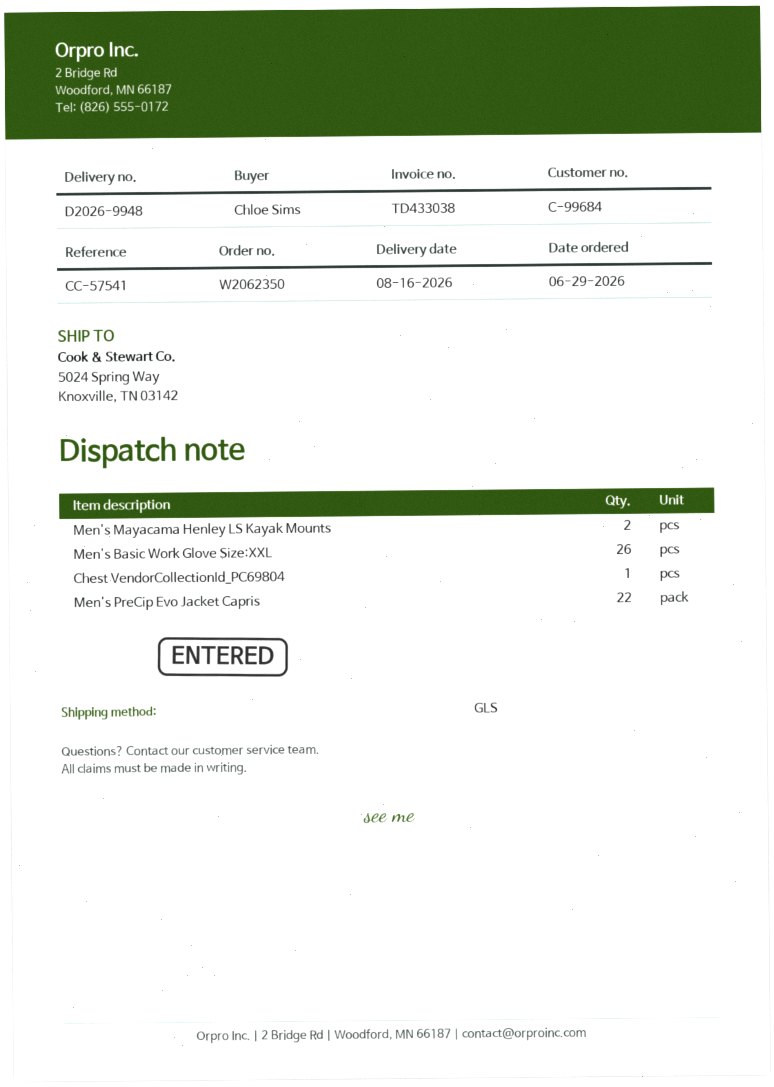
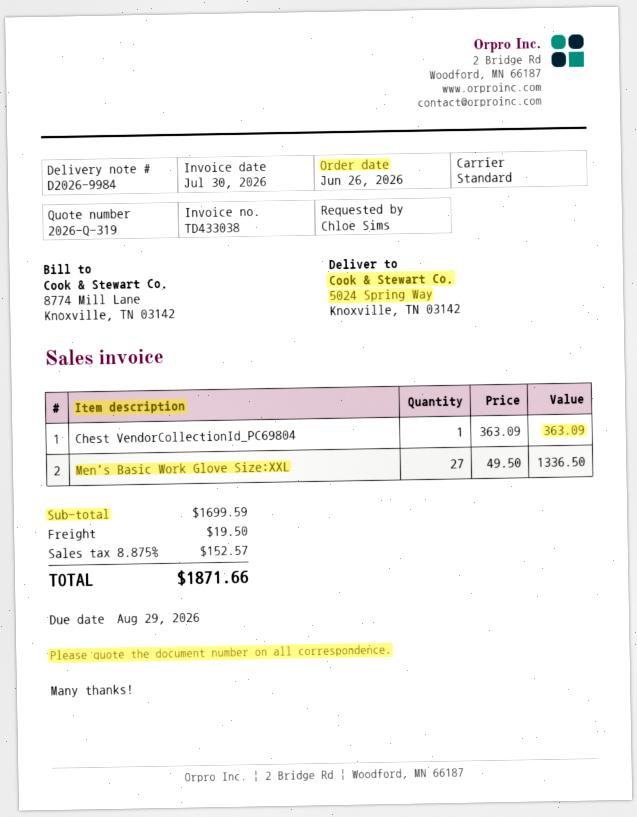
order date: 2026-06-29 -> 2026-06-26
delivery note number: D2026-9948 -> D2026-9984
shipping method: GLS -> standard
Men's Mayacama Henley LS Kayak Mounts: 2 -> none
Men's Basic Work Glove Size:XXL: 26 -> 27
Men's PreCip Evo Jacket Capris: 22 -> none

